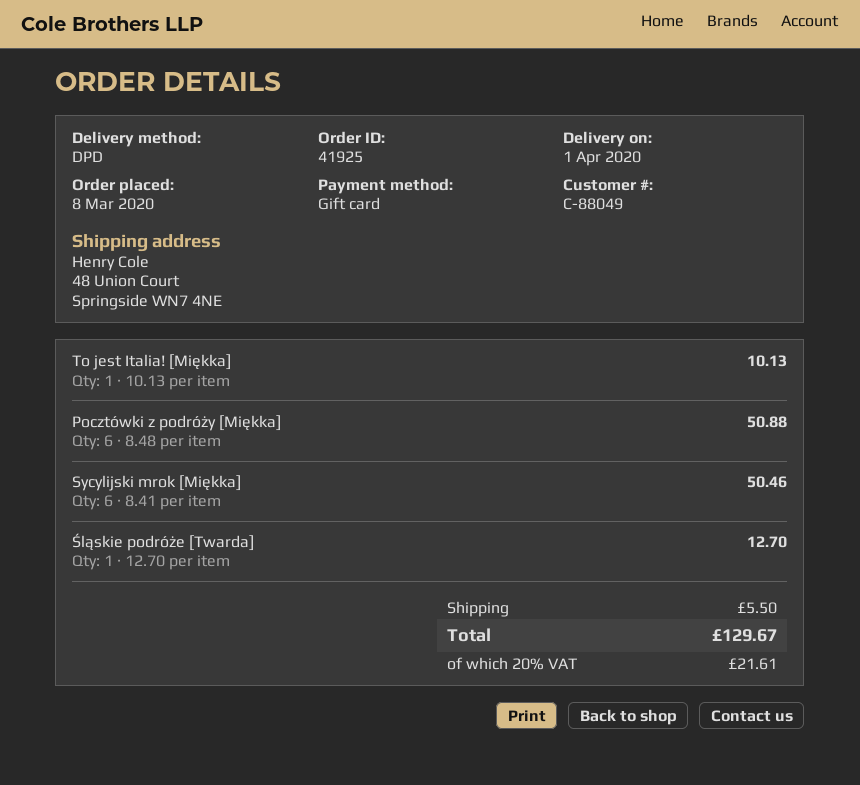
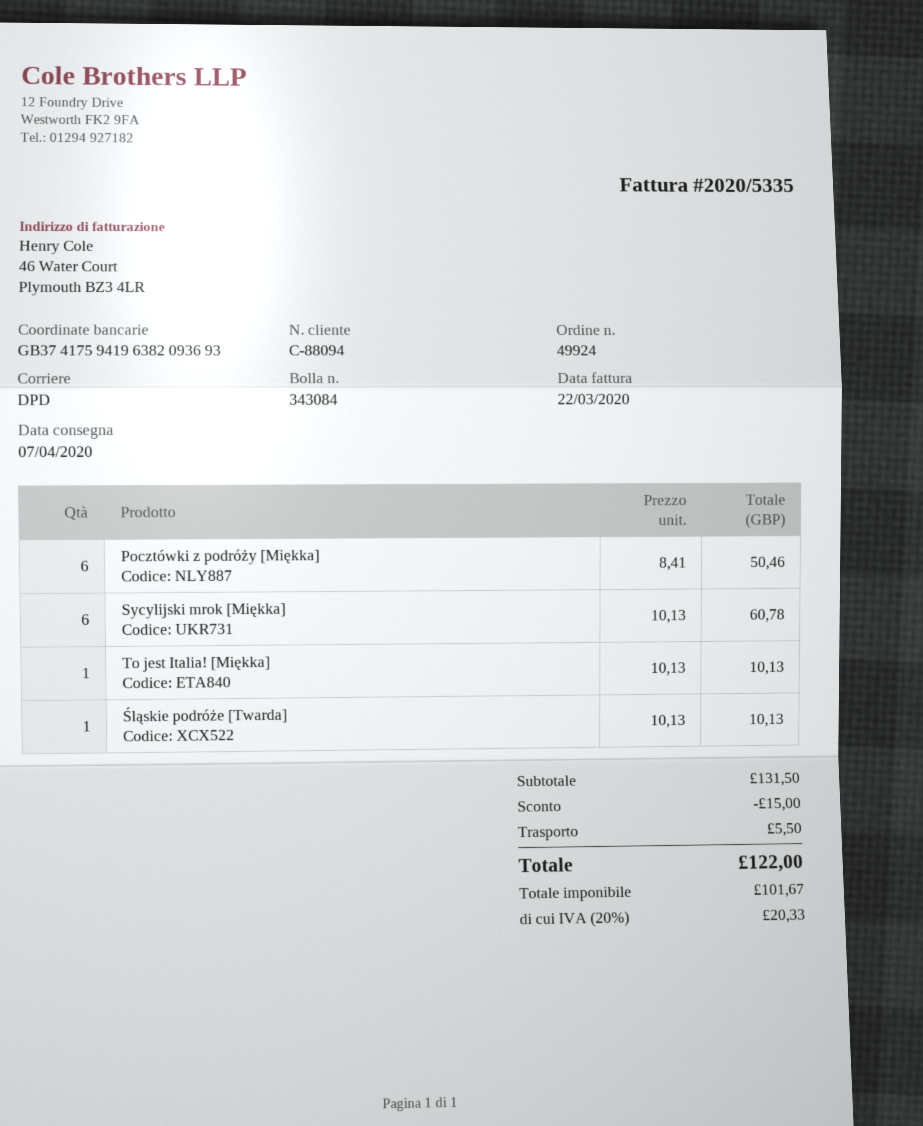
order number: 41925 -> 49924
delivery date: 2020-04-01 -> 2020-04-07
customer number: C-88049 -> C-88094
Pocztówki z podróży [Miękka]: 6 x 8.48 = 50.88 -> 6 x 8.41 = 50.46
Sycylijski mrok [Miękka]: 6 x 8.41 = 50.46 -> 6 x 10.13 = 60.78
Śląskie podróże [Twarda]: 1 x 12.70 = 12.70 -> 1 x 10.13 = 10.13
discount: none -> 15.00
tax: 20% = 21.61 -> 20% = 20.33
total: 129.67 -> 122.00

